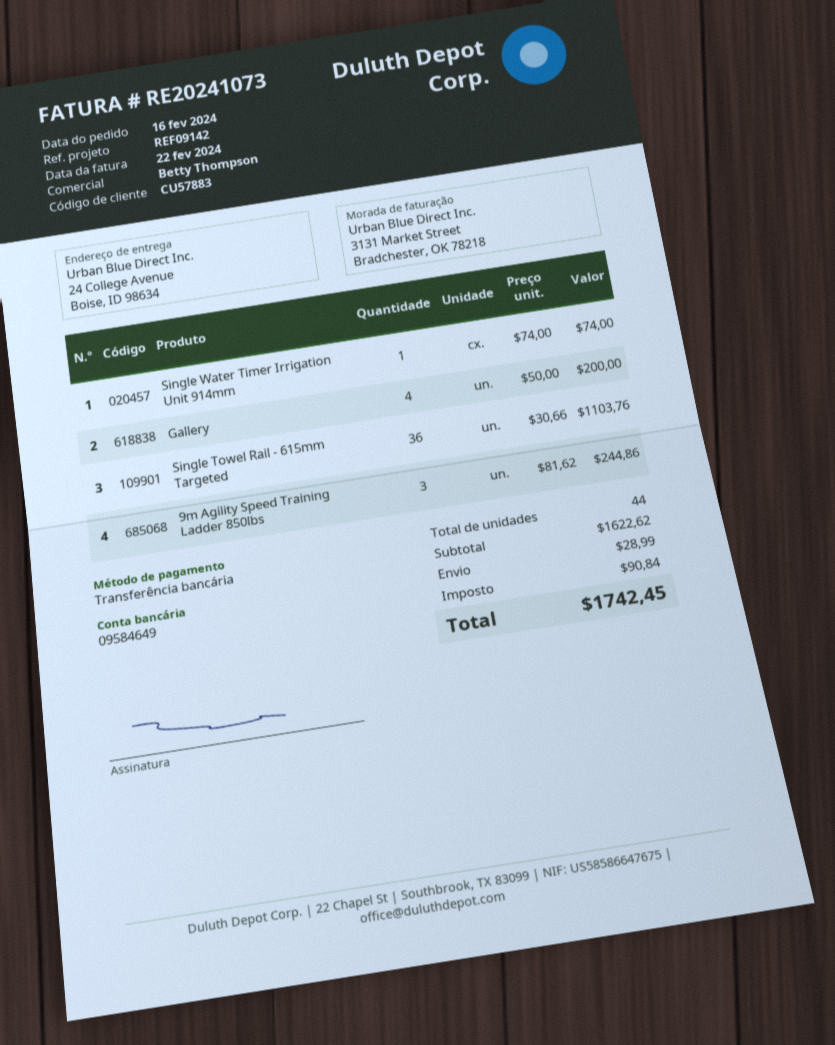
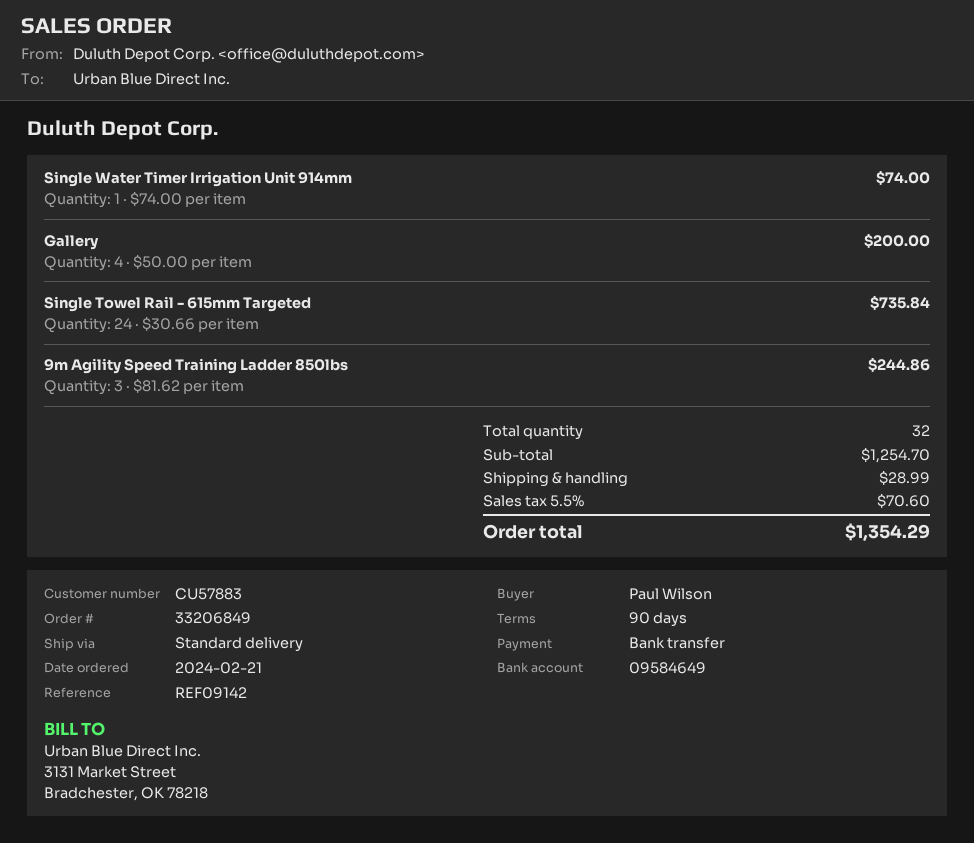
order date: 2024-02-16 -> 2024-02-21
Single Towel Rail - 615mm Targeted: 36 x 30.66 = 1103.76 -> 24 x 30.66 = 735.84
total quantity: 44 -> 32
subtotal: 1622.62 -> 1254.70
tax: 90.84 -> 70.60
total: 1742.45 -> 1354.29

